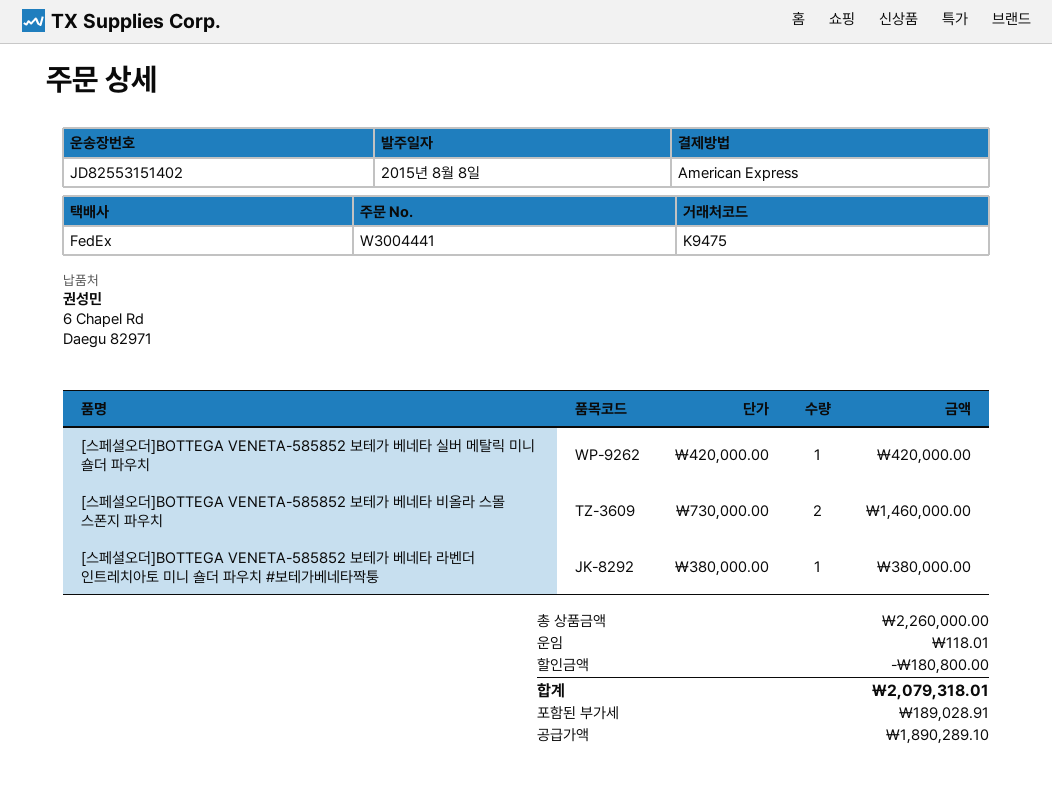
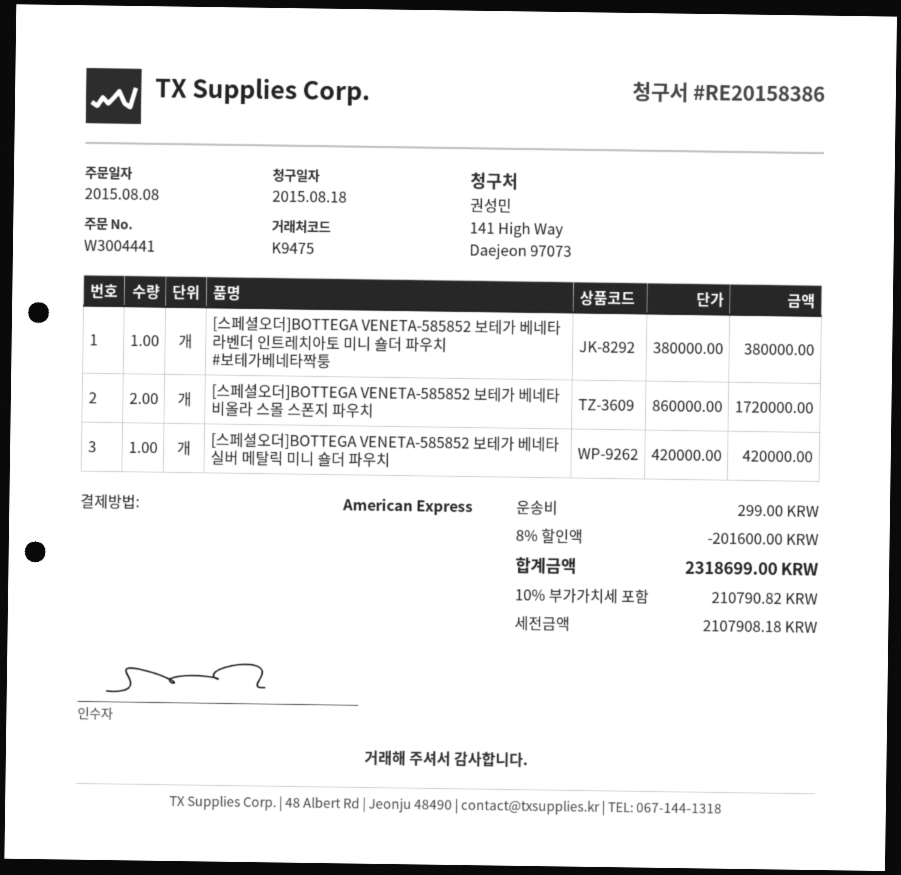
[스페셜오더]BOTTEGA VENETA-585852 보테가 베네타 비올라 스몰 스폰지 파우치: 2 x 730000.00 = 1460000.00 -> 2 x 860000.00 = 1720000.00
discount: 180800.00 -> 201600.00
shipping: 118.01 -> 299.00
net: 1890289.10 -> 2107908.18
tax: 189028.91 -> 210790.82
total: 2079318.01 -> 2318699.00

